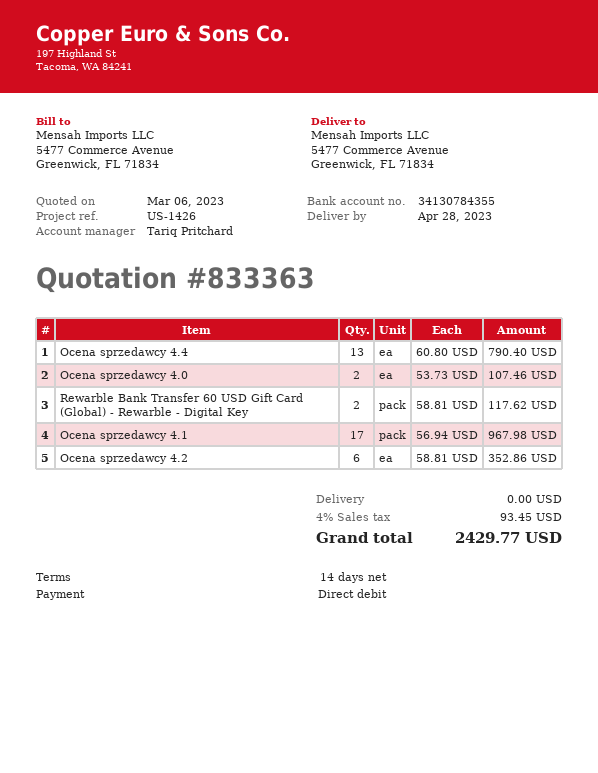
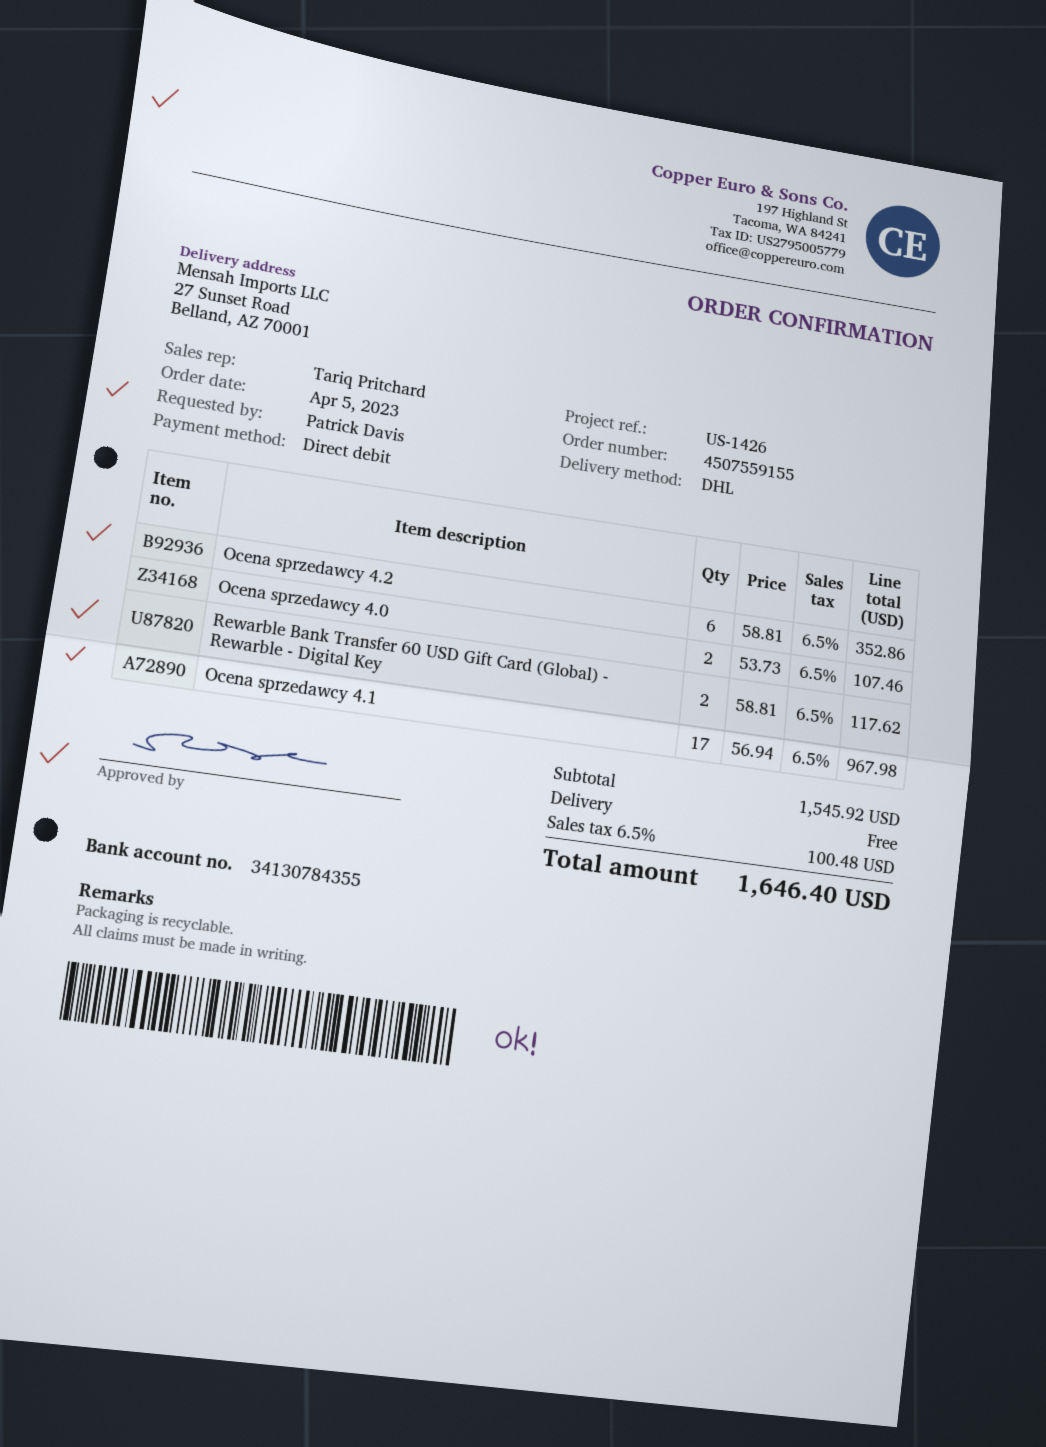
ship to: 5477 Commerce Avenue, Greenwick, FL 71834 -> 27 Sunset Road, Belland, AZ 70001
Ocena sprzedawcy 4.4: 13 x 60.80 = 790.40 -> none
tax: 4% = 93.45 -> 6.5% = 100.48
total: 2429.77 -> 1646.40

